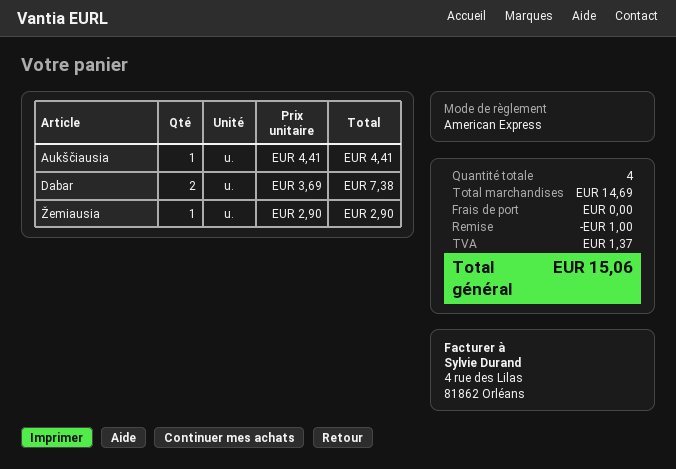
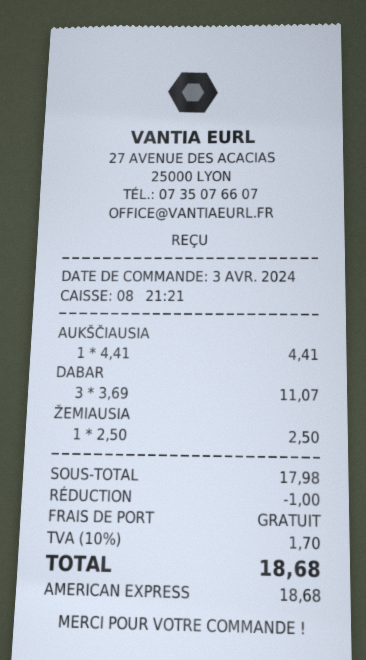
Dabar: 2 x 3.69 = 7.38 -> 3 x 3.69 = 11.07
Žemiausia: 1 x 2.90 = 2.90 -> 1 x 2.50 = 2.50
subtotal: 14.69 -> 17.98
tax: 1.37 -> 1.70
total: 15.06 -> 18.68

